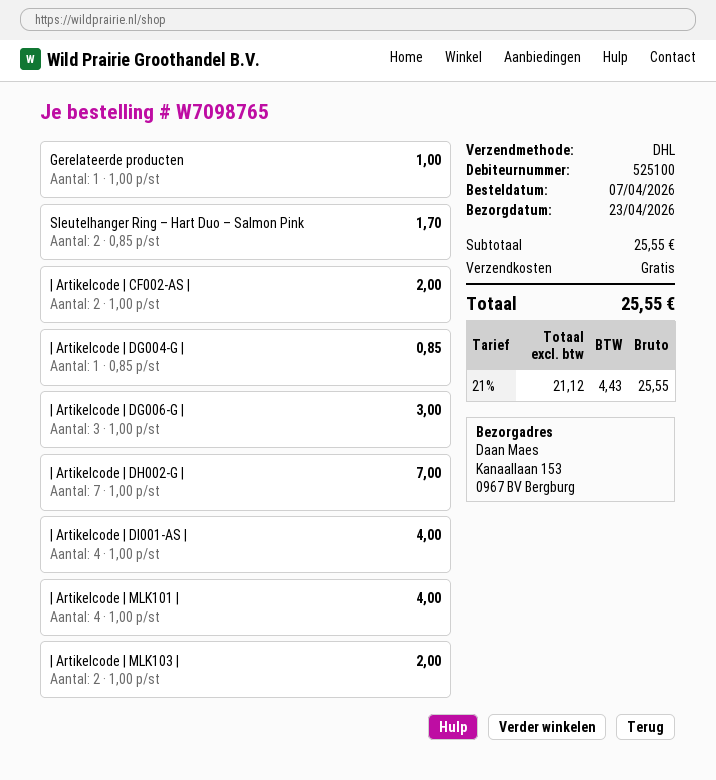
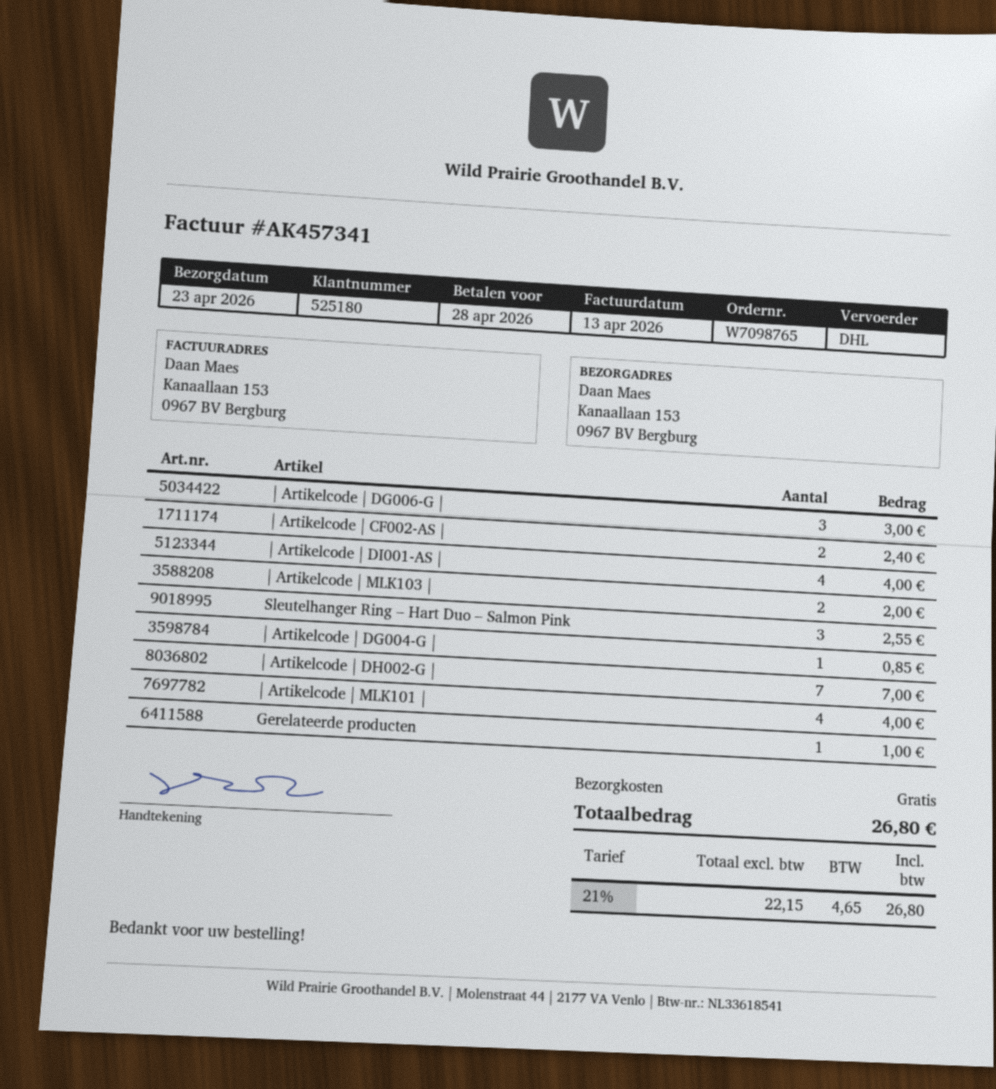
customer number: 525100 -> 525180
Sleutelhanger Ring – Hart Duo – Salmon Pink: 2 for 1.70 -> 3 for 2.55
| Artikelcode | CF002-AS |: 2 for 2.00 -> 2 for 2.40
net: 21.12 -> 22.15
tax: 21% = 4.43 -> 21% = 4.65
total: 25.55 -> 26.80

